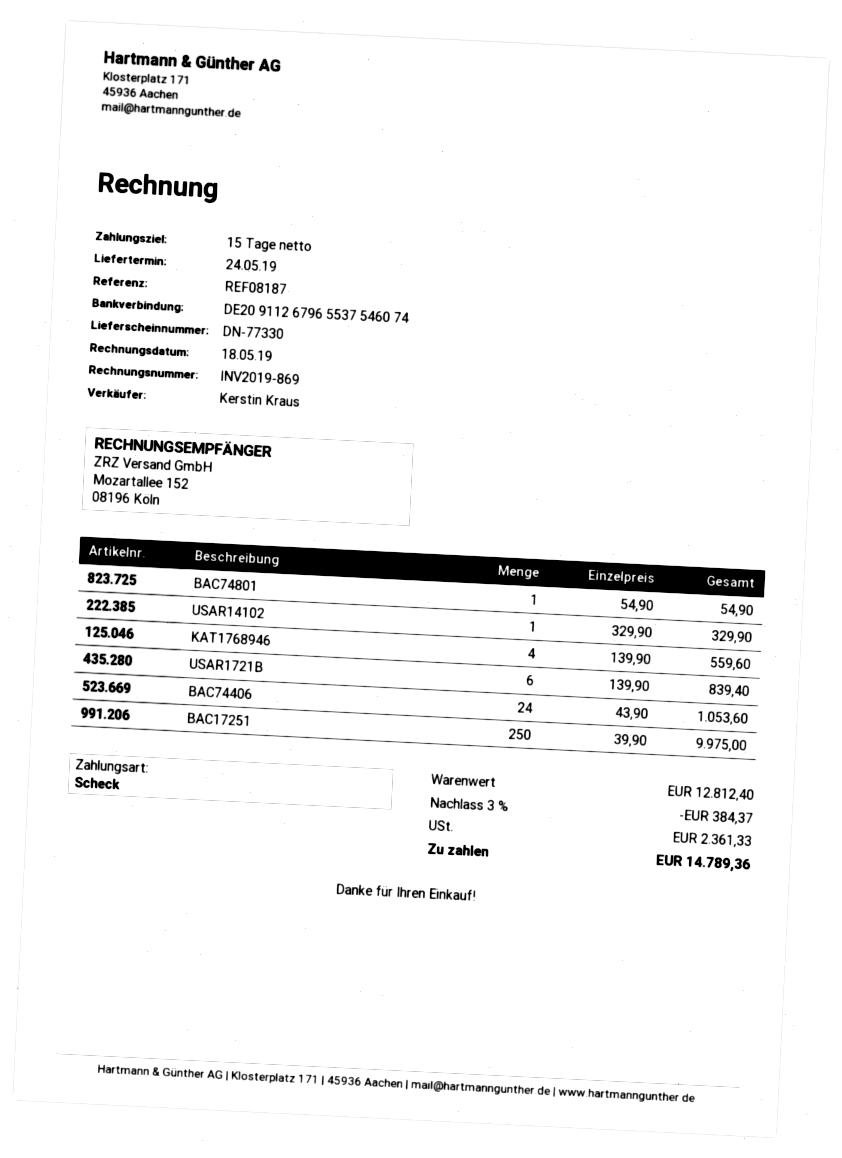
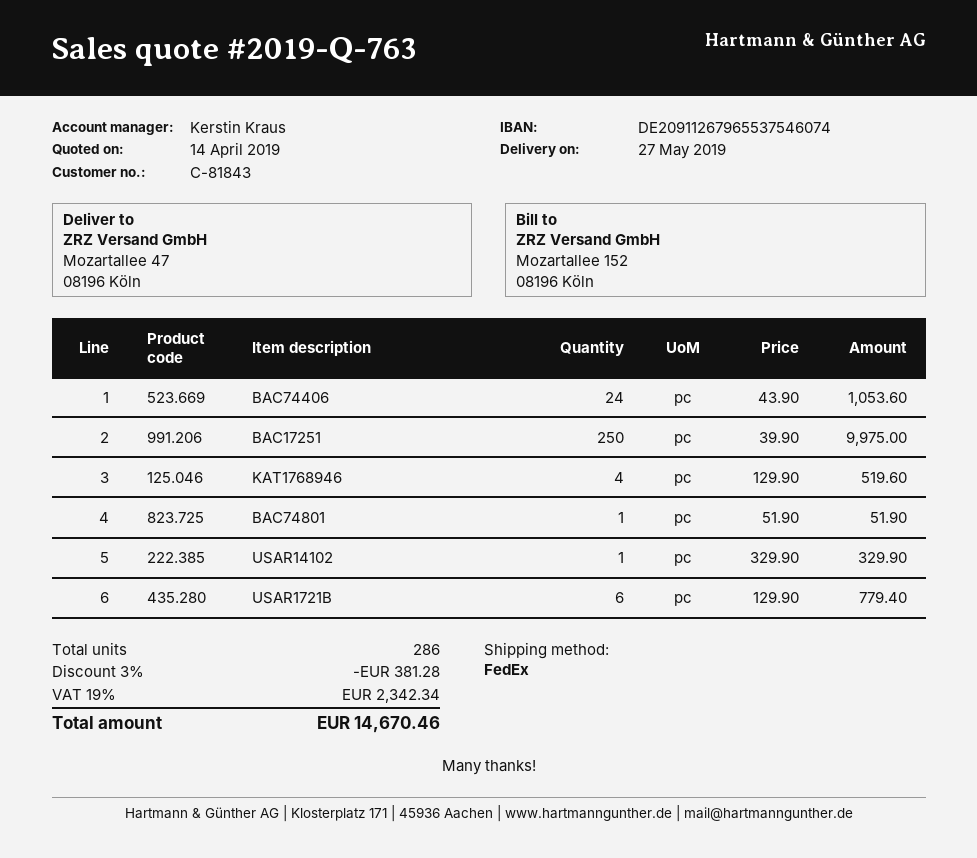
delivery date: 2019-05-24 -> 2019-05-27
BAC74801: 1 x 54.90 = 54.90 -> 1 x 51.90 = 51.90
KAT1768946: 4 x 139.90 = 559.60 -> 4 x 129.90 = 519.60
USAR1721B: 6 x 139.90 = 839.40 -> 6 x 129.90 = 779.40
discount: 3% = 384.37 -> 3% = 381.28
tax: 2361.33 -> 2342.34
total: 14789.36 -> 14670.46

